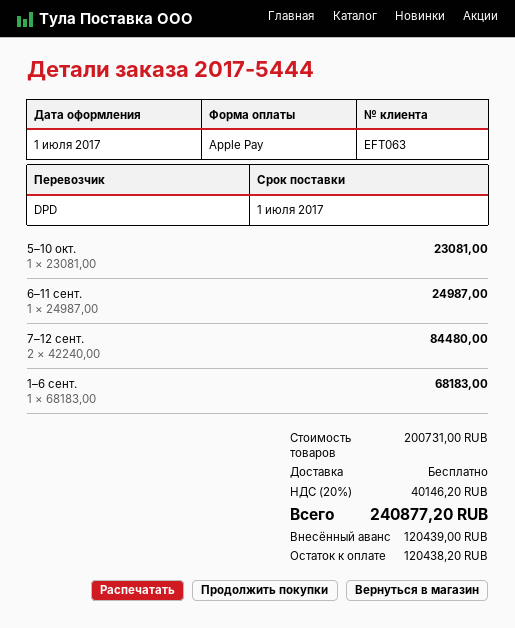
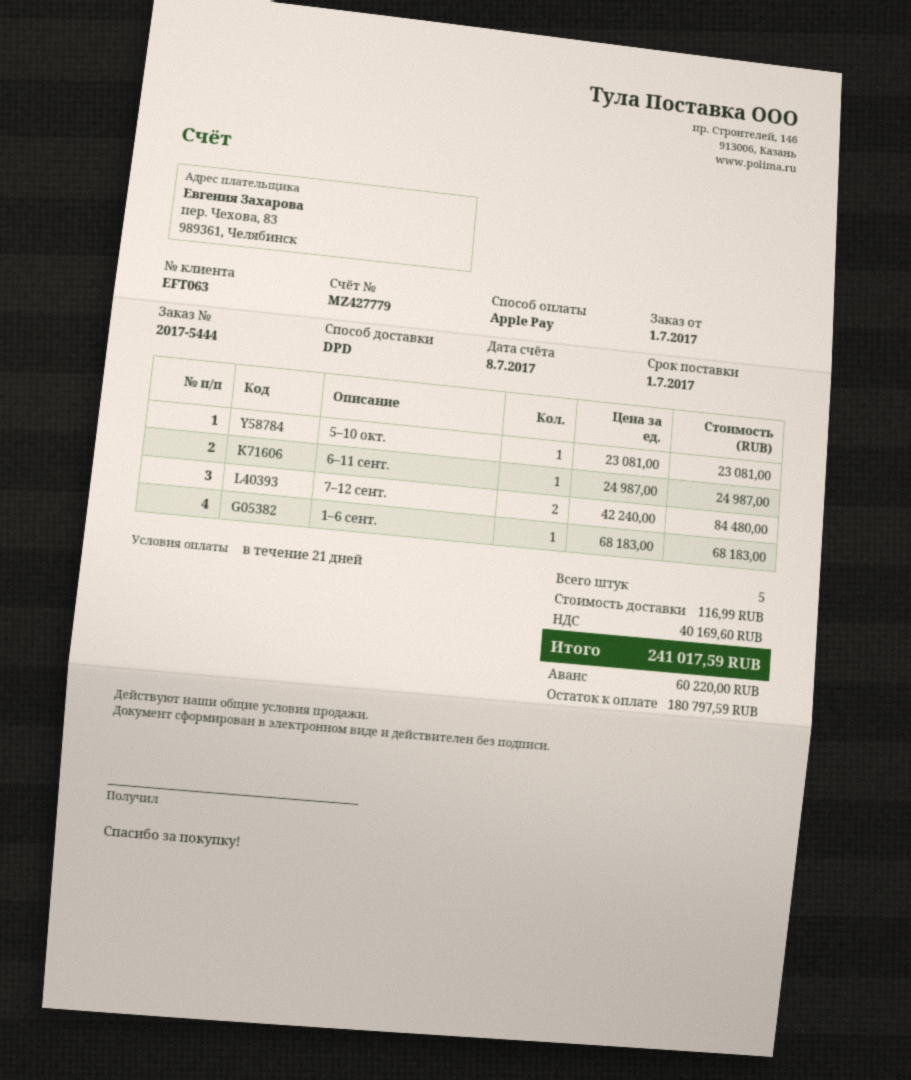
shipping: 0.00 -> 116.99
tax: 40146.20 -> 40169.60
total: 240877.20 -> 241017.59
deposit: 120439.00 -> 60220.00
balance: 120438.20 -> 180797.59

